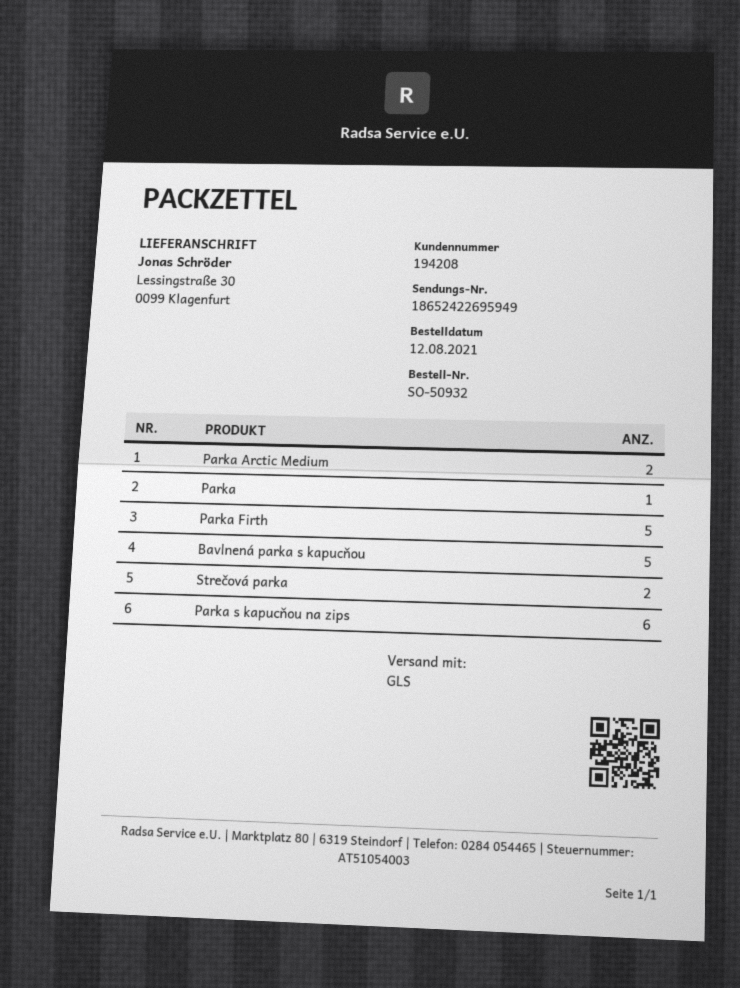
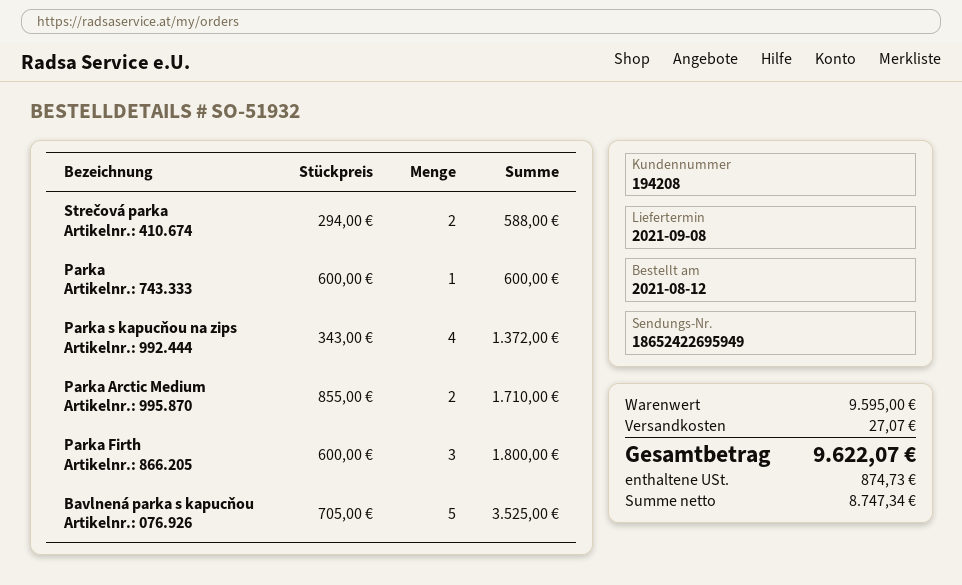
order number: SO-50932 -> SO-51932
Parka Firth: 5 -> 3
Parka s kapucňou na zips: 6 -> 4

